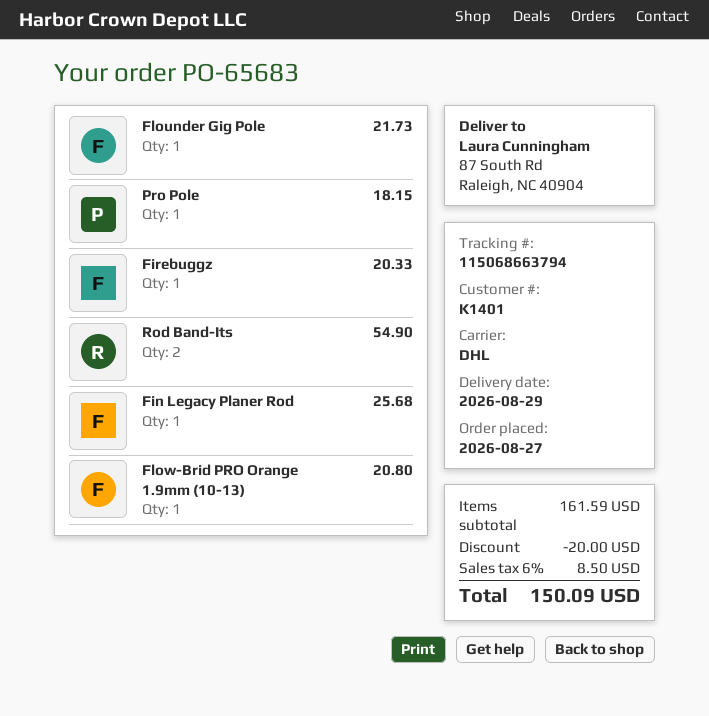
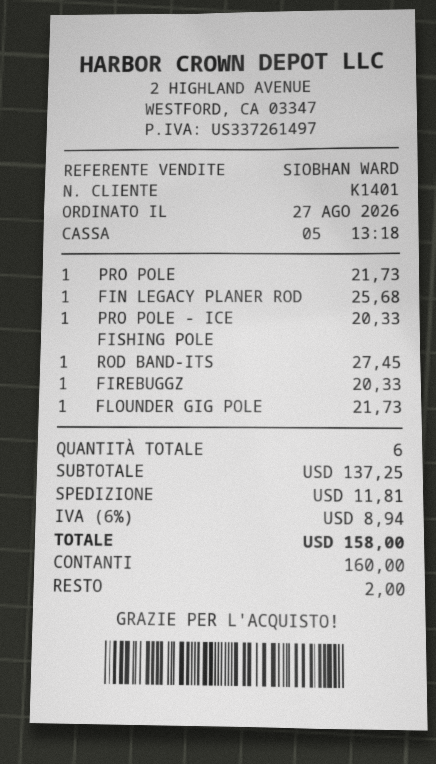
Pro Pole: 1 for 18.15 -> 1 for 21.73
Rod Band-Its: 2 for 54.90 -> 1 for 27.45
Flow-Brid PRO Orange 1.9mm (10-13): 1 for 20.80 -> none
PRO POLE - ICE FISHING POLE: none -> 1 for 20.33
subtotal: 161.59 -> 137.25
discount: 20.00 -> none
shipping: none -> 11.81
tax: 6% = 8.50 -> 6% = 8.94
total: 150.09 -> 158.00

